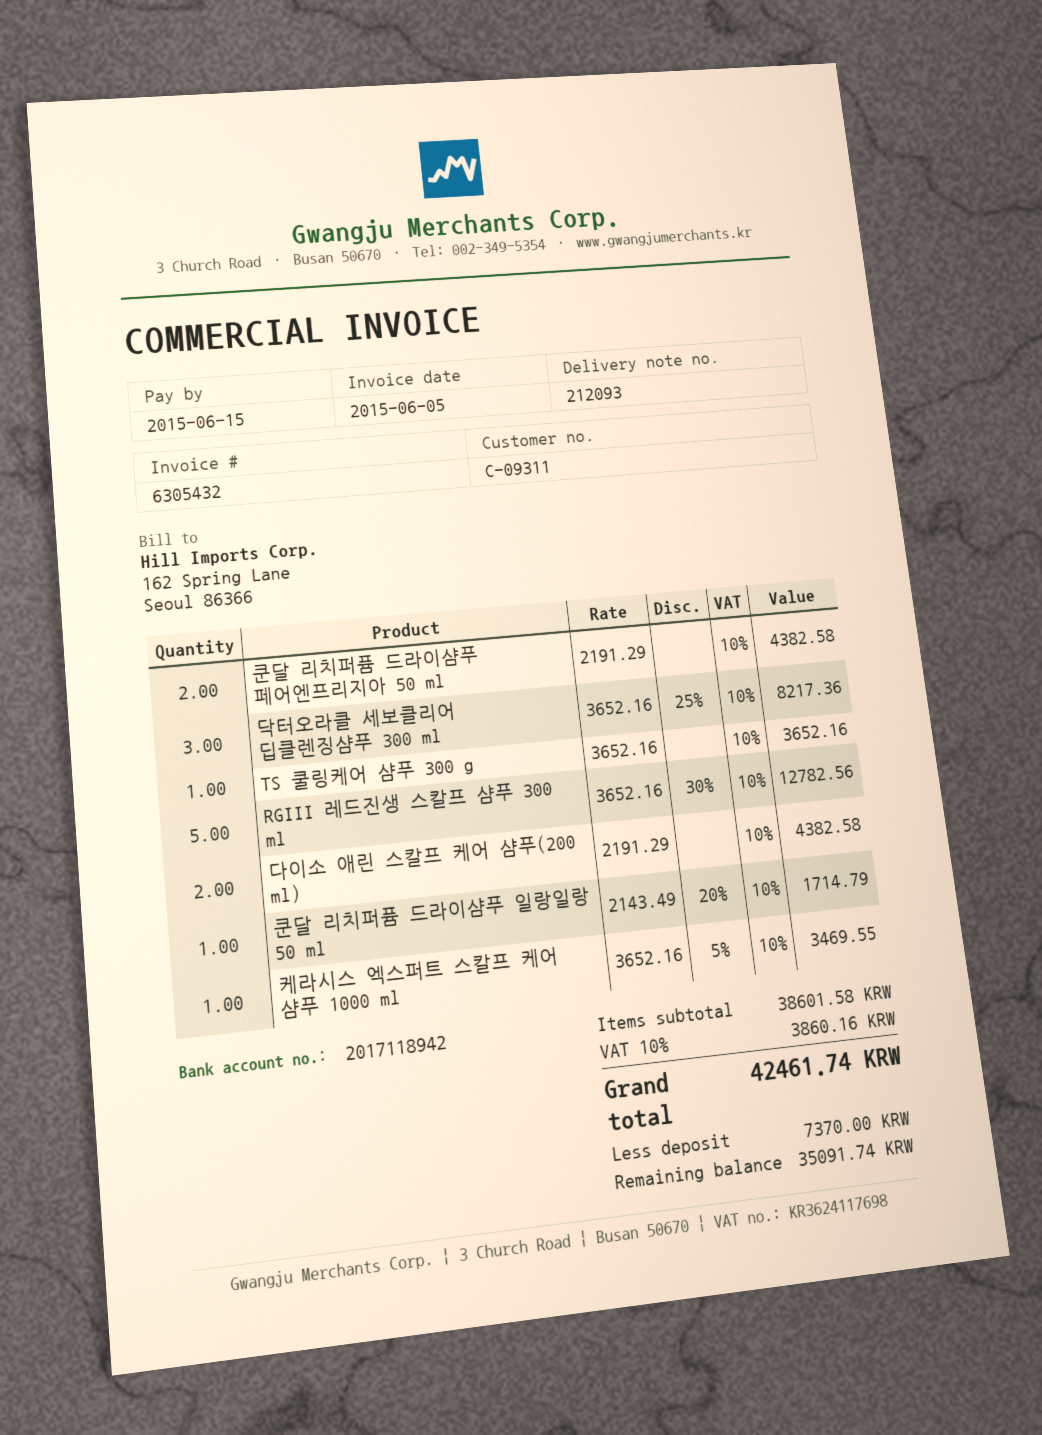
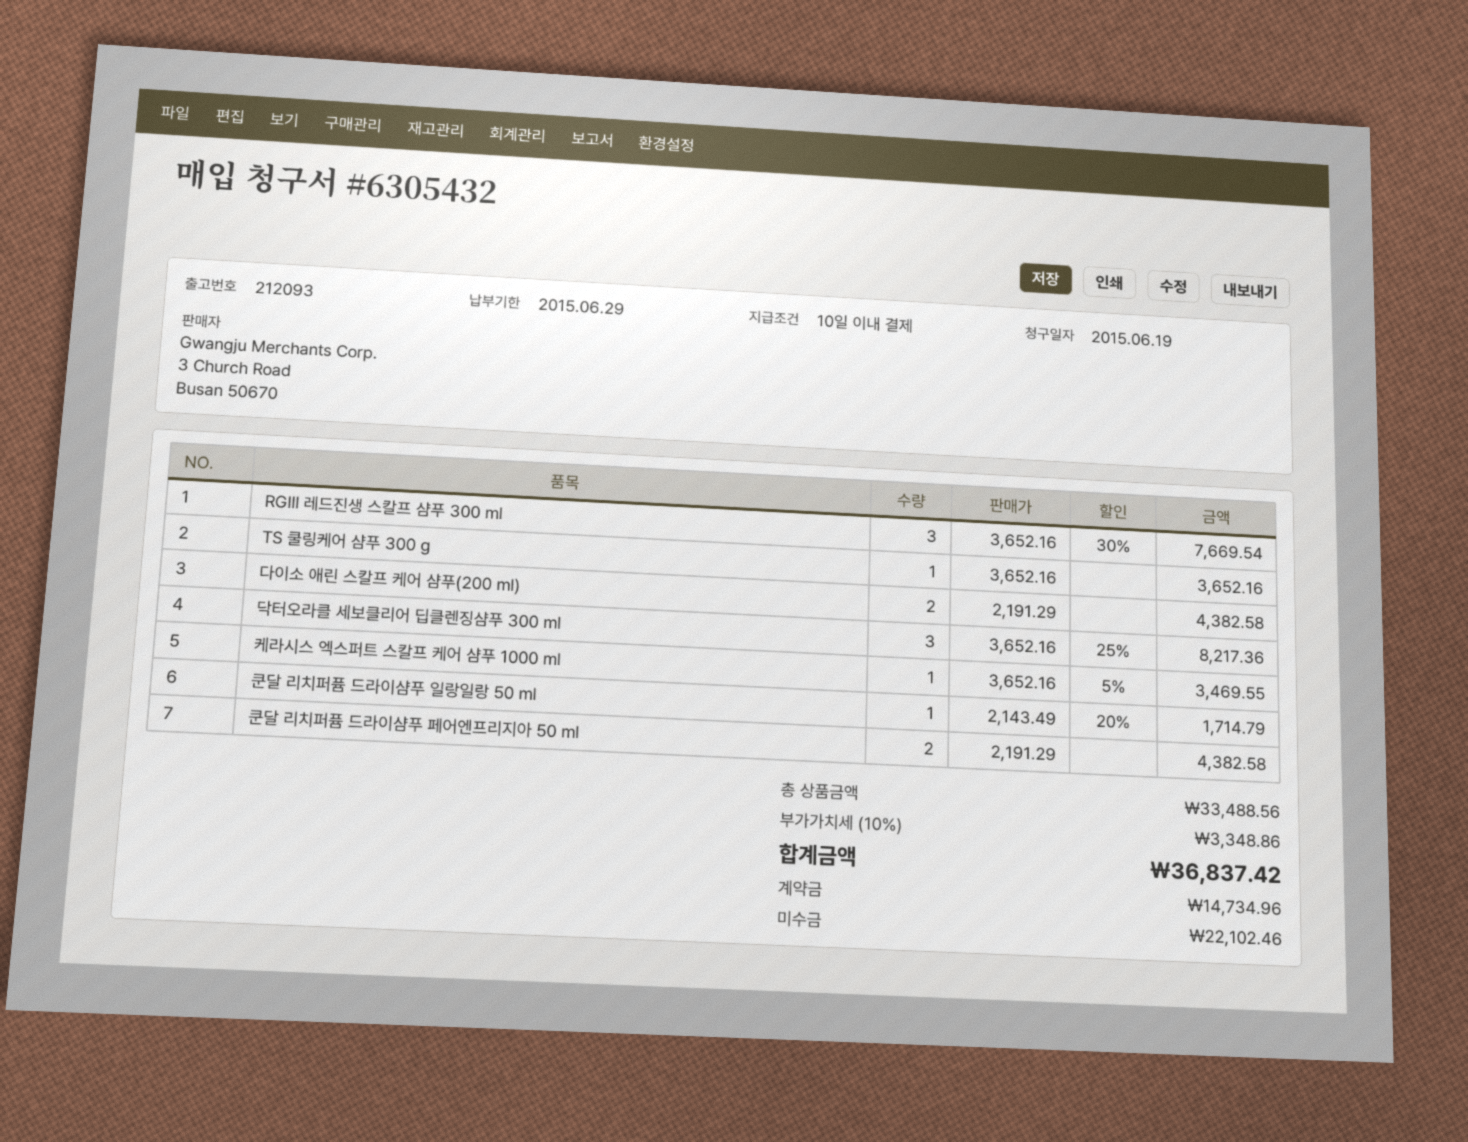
invoice date: 2015-06-05 -> 2015-06-19
due date: 2015-06-15 -> 2015-06-29
RGIII 레드진생 스칼프 샴푸 300 ml: 5 x 3652.16 - 30% = 12782.56 -> 3 x 3652.16 - 30% = 7669.54
subtotal: 38601.58 -> 33488.56
tax: 10% = 3860.16 -> 10% = 3348.86
total: 42461.74 -> 36837.42
deposit: 7370.00 -> 14734.96
balance: 35091.74 -> 22102.46

